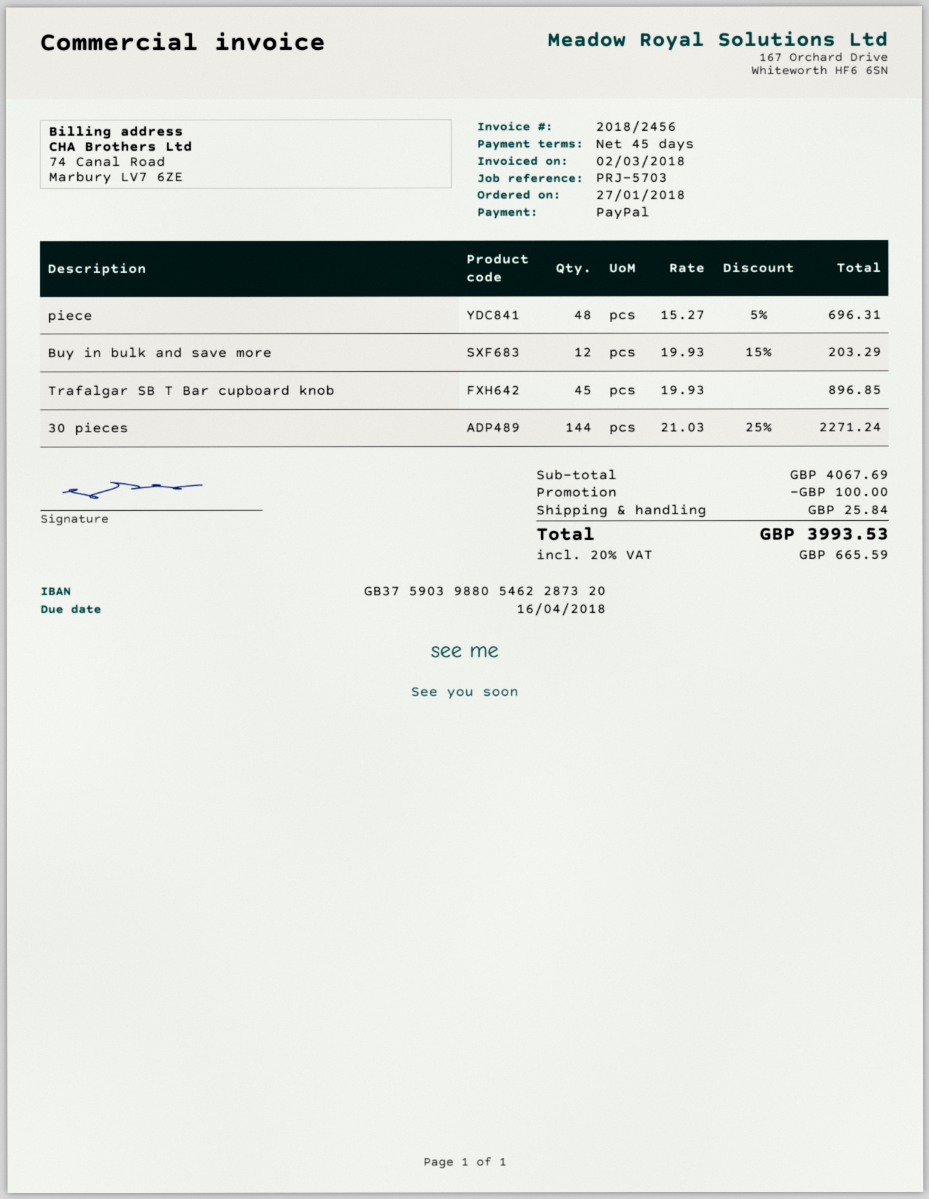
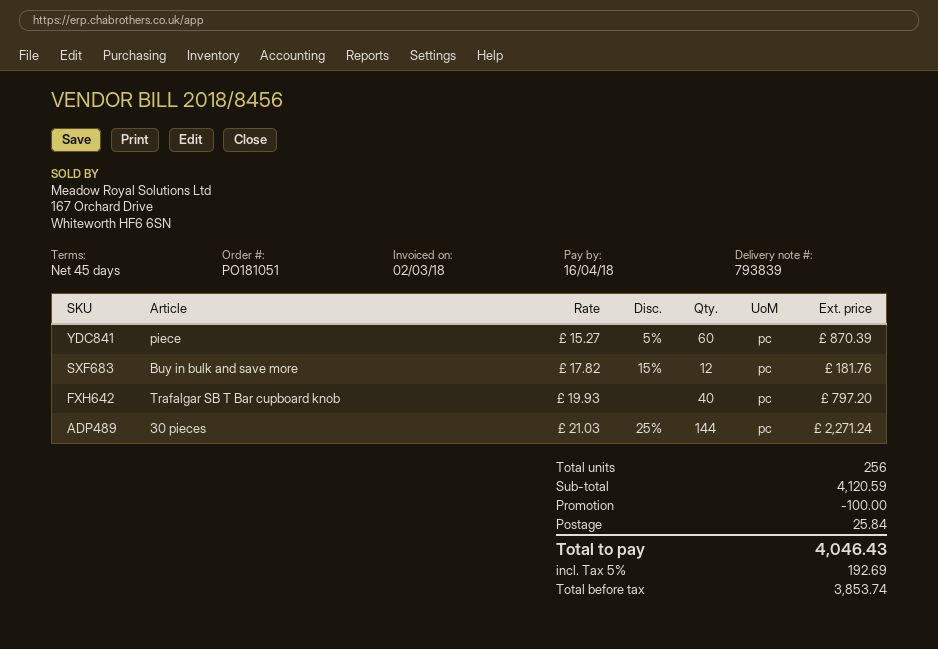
invoice number: 2018/2456 -> 2018/8456
piece: 48 x 15.27 - 5% = 696.31 -> 60 x 15.27 - 5% = 870.39
Buy in bulk and save more: 12 x 19.93 - 15% = 203.29 -> 12 x 17.82 - 15% = 181.76
Trafalgar SB T Bar cupboard knob: 45 x 19.93 = 896.85 -> 40 x 19.93 = 797.20
subtotal: 4067.69 -> 4120.59
tax: 20% = 665.59 -> 5% = 192.69
total: 3993.53 -> 4046.43

